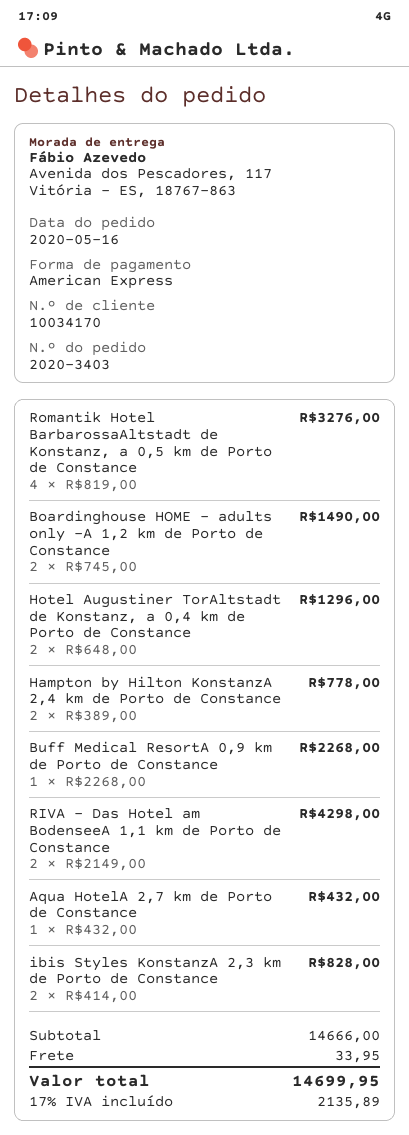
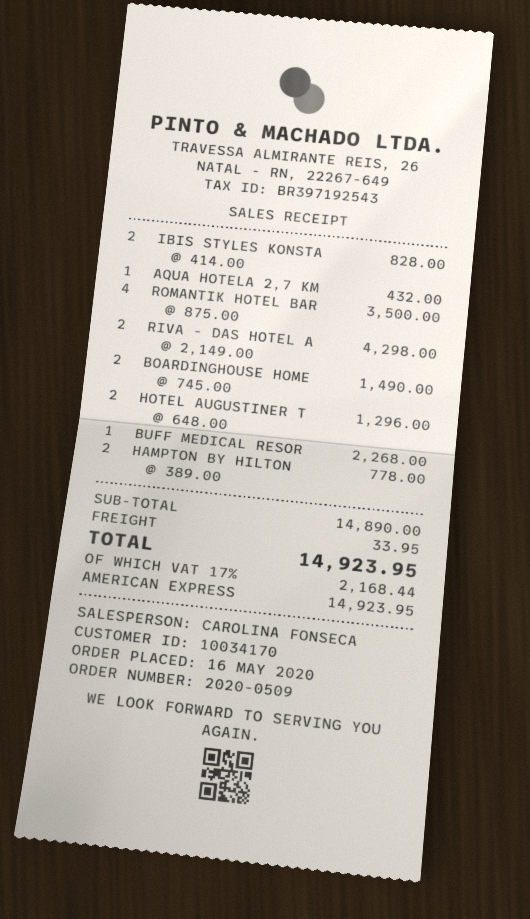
order number: 2020-3403 -> 2020-0509
Romantik Hotel BarbarossaAltstadt de Konstanz, a 0,5 km de Porto de Constance: 4 x 819.00 = 3276.00 -> 4 x 875.00 = 3500.00
subtotal: 14666.00 -> 14890.00
tax: 17% = 2135.89 -> 17% = 2168.44
total: 14699.95 -> 14923.95

